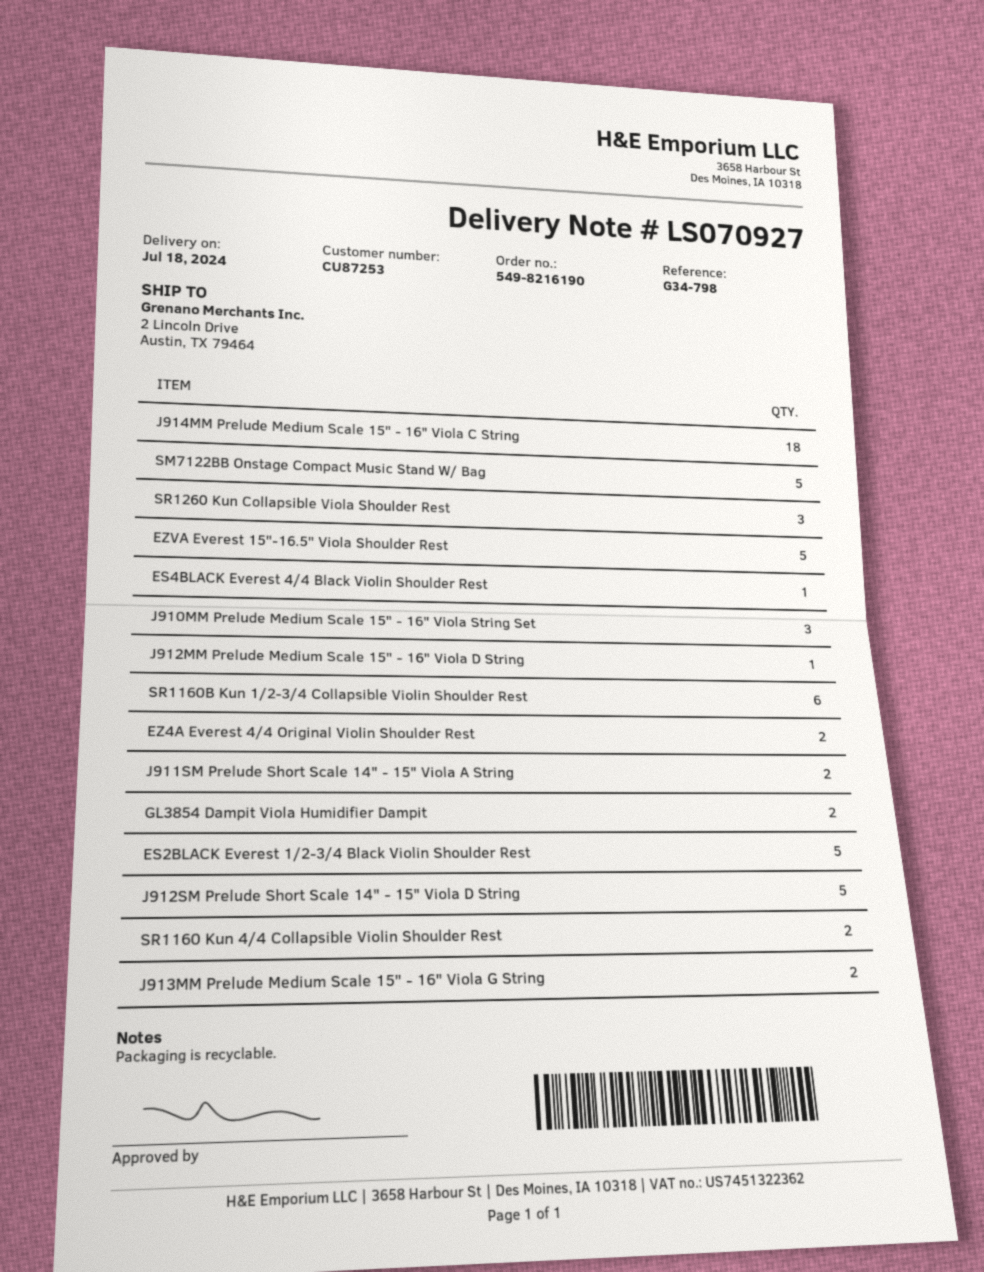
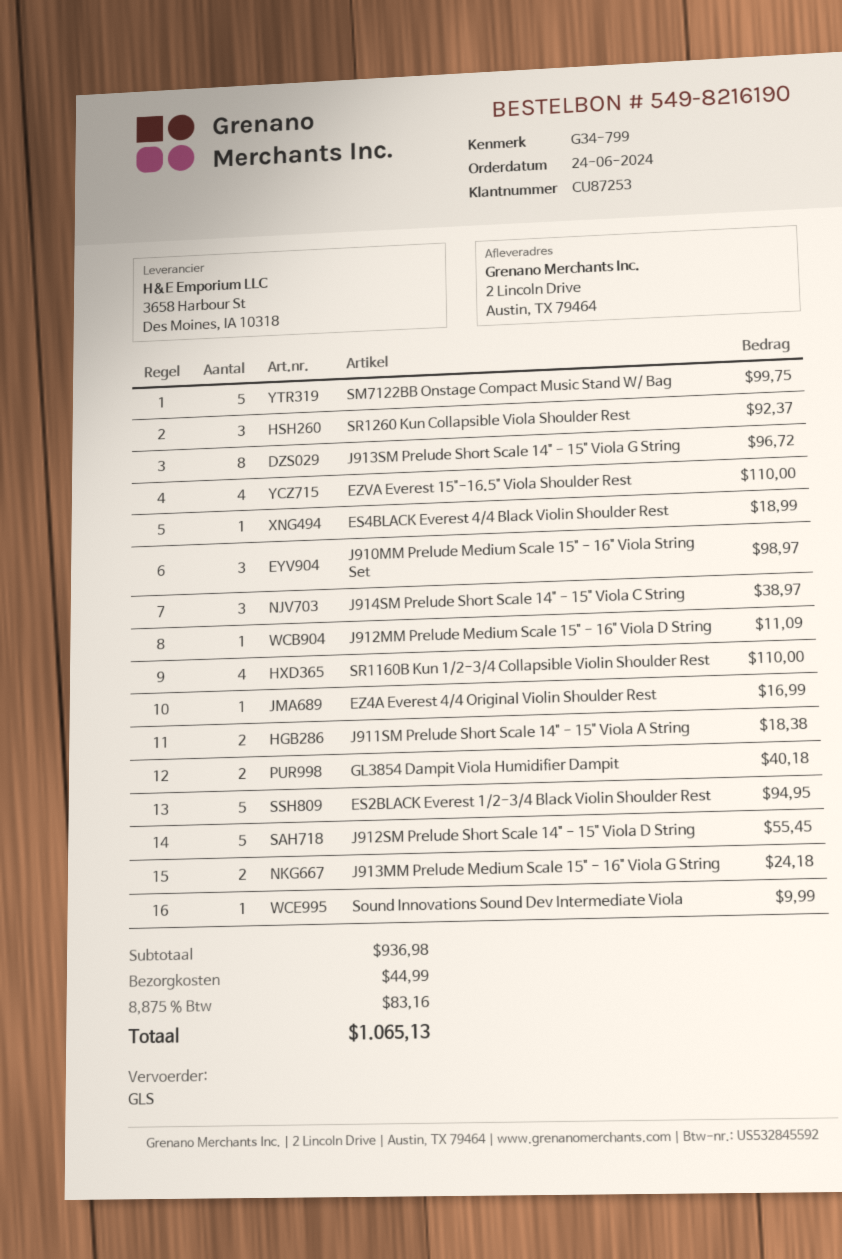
reference: G34-798 -> G34-799
J914MM Prelude Medium Scale 15" - 16" Viola C String: 18 -> none
EZVA Everest 15"-16.5" Viola Shoulder Rest: 5 -> 4
SR1160B Kun 1/2-3/4 Collapsible Violin Shoulder Rest: 6 -> 4
EZ4A Everest 4/4 Original Violin Shoulder Rest: 2 -> 1
SR1160 Kun 4/4 Collapsible Violin Shoulder Rest: 2 -> none
J913SM Prelude Short Scale 14" - 15" Viola G String: none -> 8
J914SM Prelude Short Scale 14" - 15" Viola C String: none -> 3
Sound Innovations Sound Dev Intermediate Viola: none -> 1

